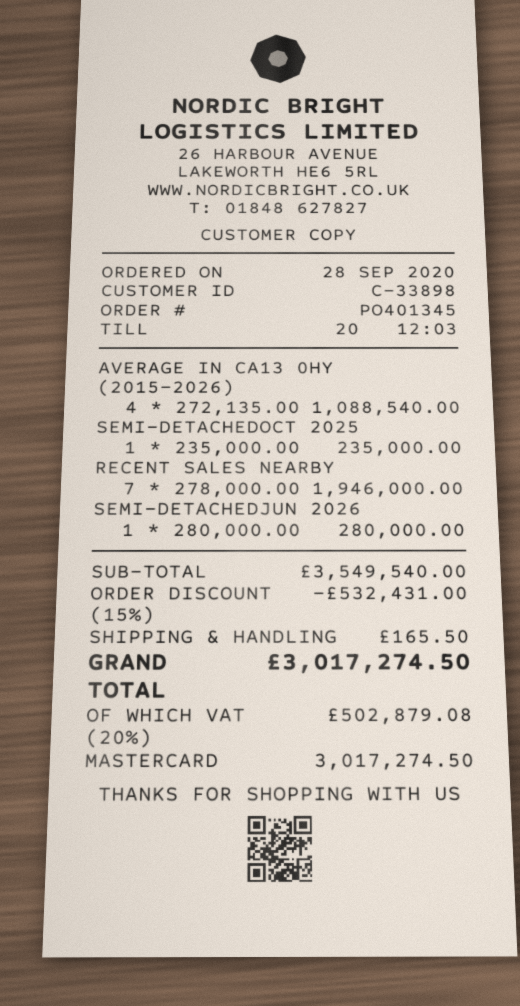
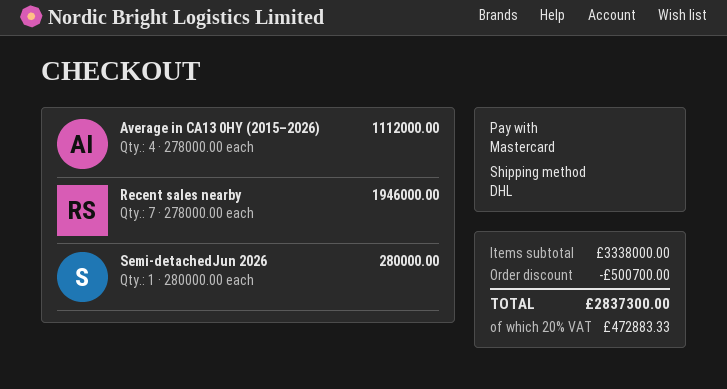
AVERAGE IN CA13 0HY (2015–2026): 4 x 272135.00 = 1088540.00 -> 4 x 278000.00 = 1112000.00
SEMI-DETACHEDOCT 2025: 1 x 235000.00 = 235000.00 -> none
subtotal: 3549540.00 -> 3338000.00
discount: 532431.00 -> 500700.00
shipping: 165.50 -> none
tax: 20% = 502879.08 -> 20% = 472883.33
total: 3017274.50 -> 2837300.00

